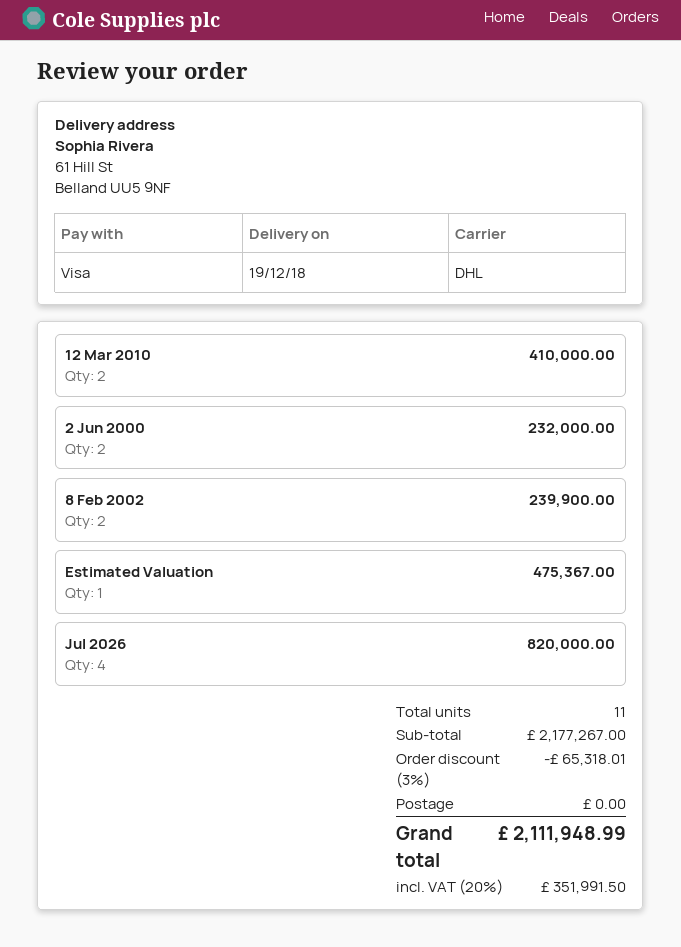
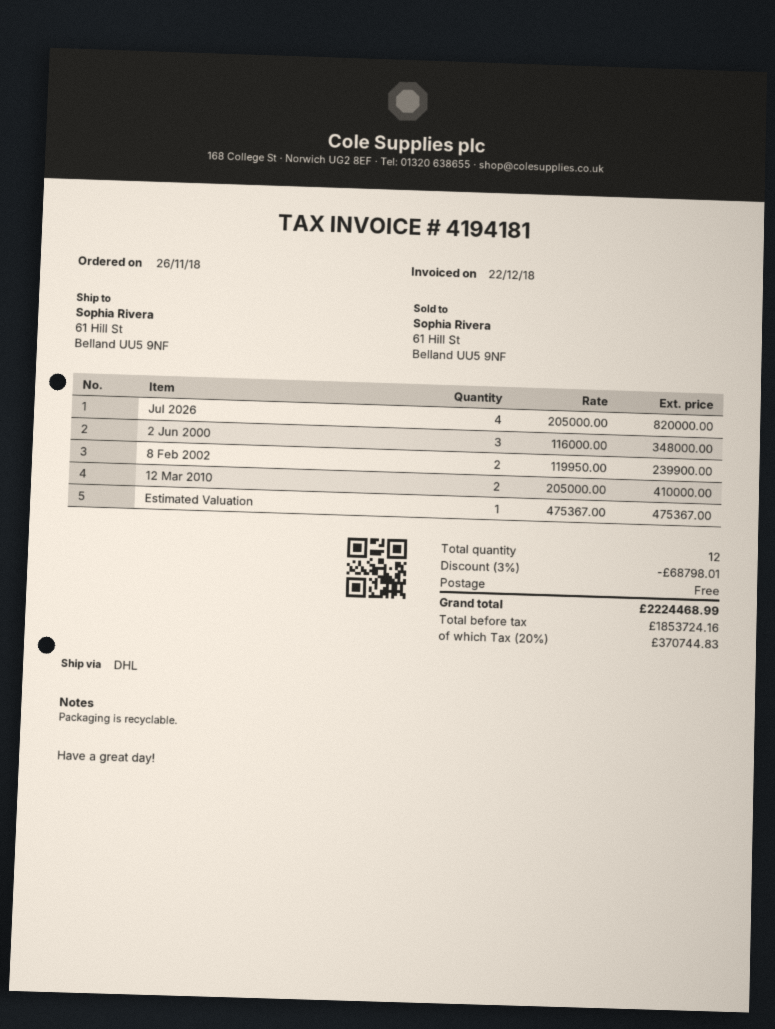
2 Jun 2000: 2 for 232000.00 -> 3 for 348000.00
total quantity: 11 -> 12
discount: 3% = 65318.01 -> 3% = 68798.01
tax: 20% = 351991.50 -> 20% = 370744.83
total: 2111948.99 -> 2224468.99

